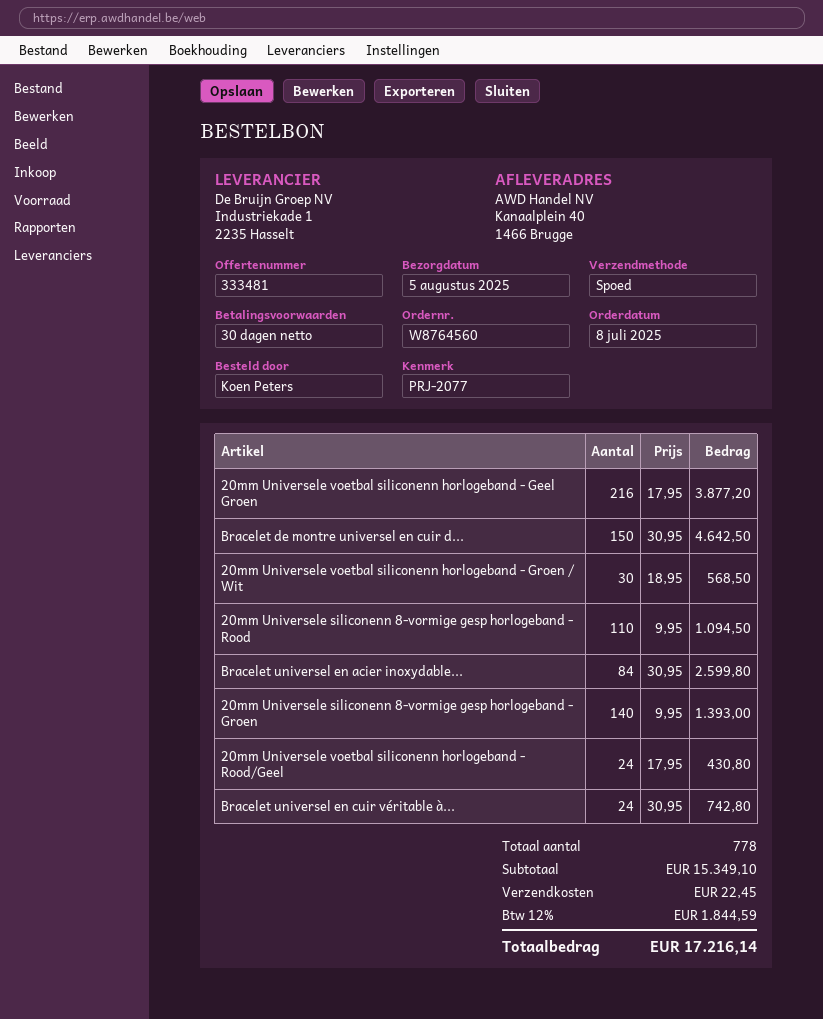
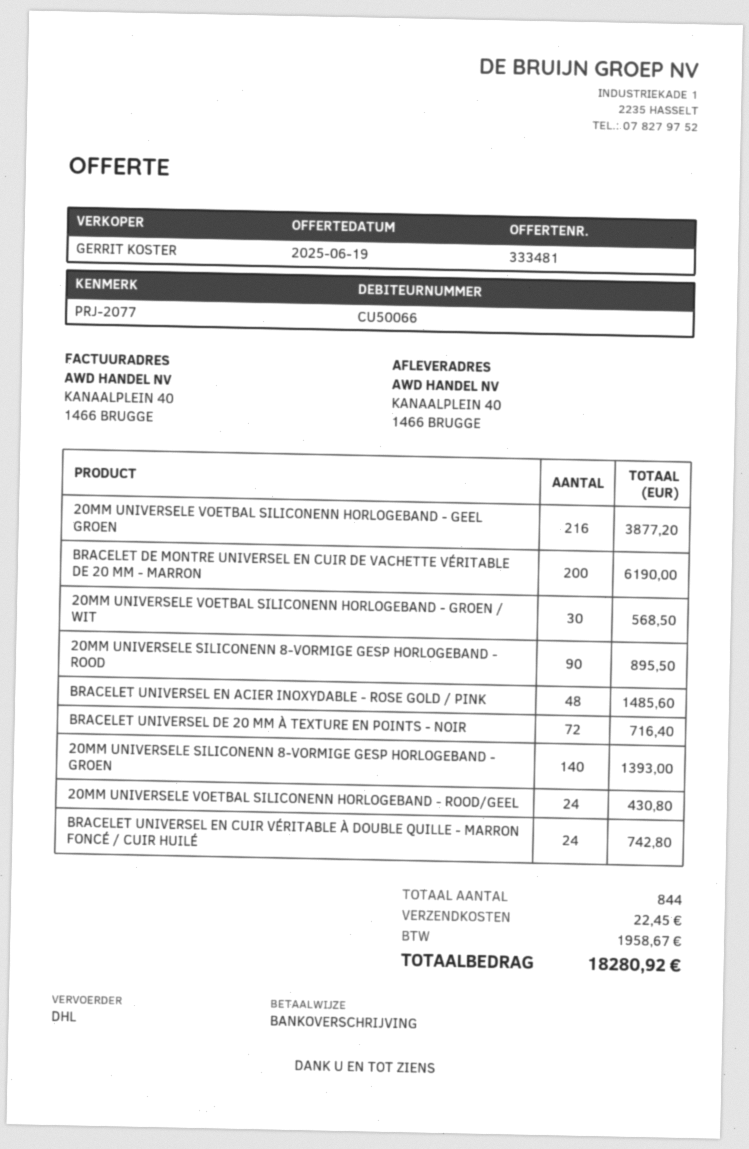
shipping method: express -> DHL
Bracelet de montre universel en cuir d...: 150 for 4642.50 -> 200 for 6190.00
20mm Universele siliconenn 8-vormige gesp horlogeband - Rood: 110 for 1094.50 -> 90 for 895.50
Bracelet universel en acier inoxydable...: 84 for 2599.80 -> 48 for 1485.60
BRACELET UNIVERSEL DE 20 MM À TEXTURE EN POINTS - NOIR: none -> 72 for 716.40
total quantity: 778 -> 844
tax: 1844.59 -> 1958.67
total: 17216.14 -> 18280.92

